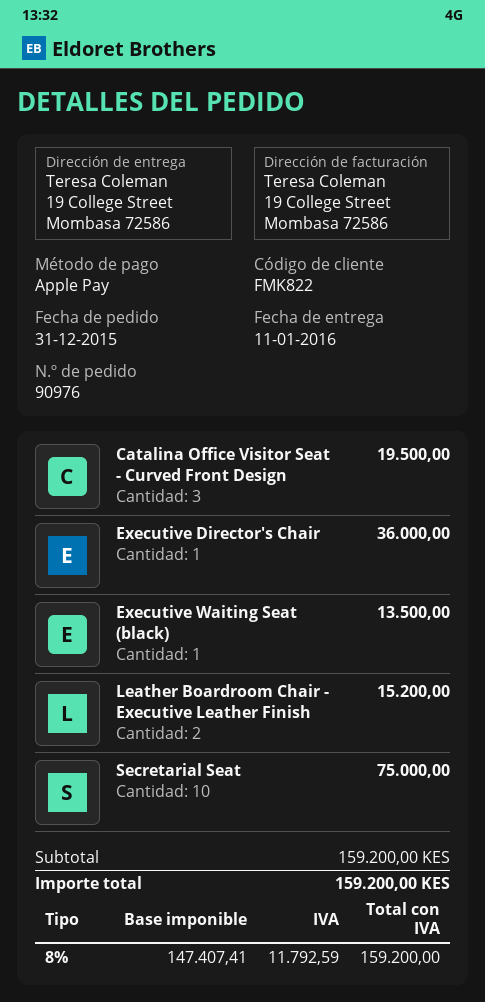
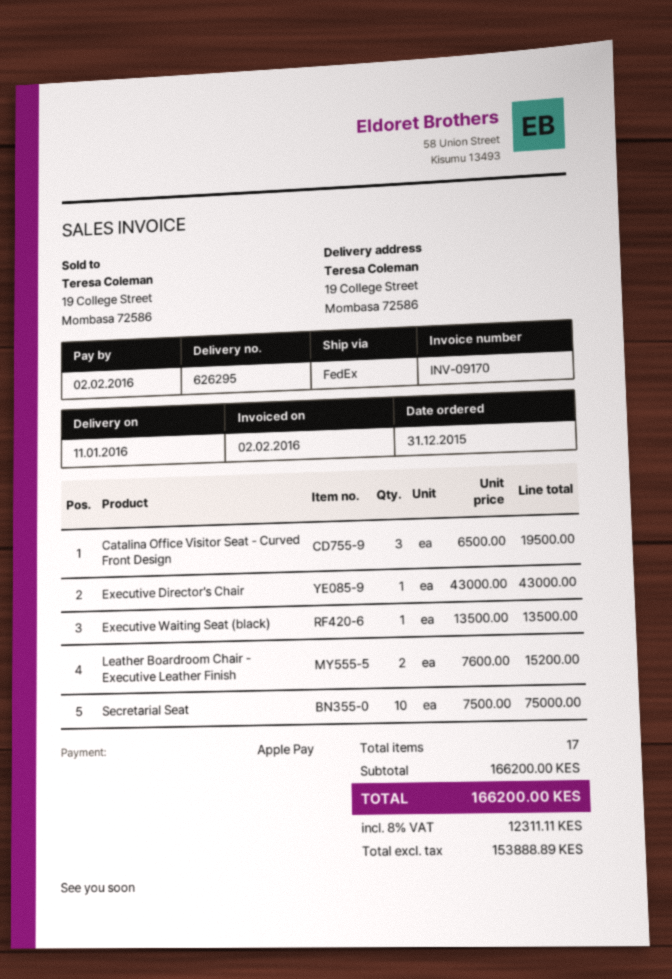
Executive Director's Chair: 1 for 36000.00 -> 1 for 43000.00
subtotal: 159200.00 -> 166200.00
net: 147407.41 -> 153888.89
tax: 8% = 11792.59 -> 8% = 12311.11
total: 159200.00 -> 166200.00

